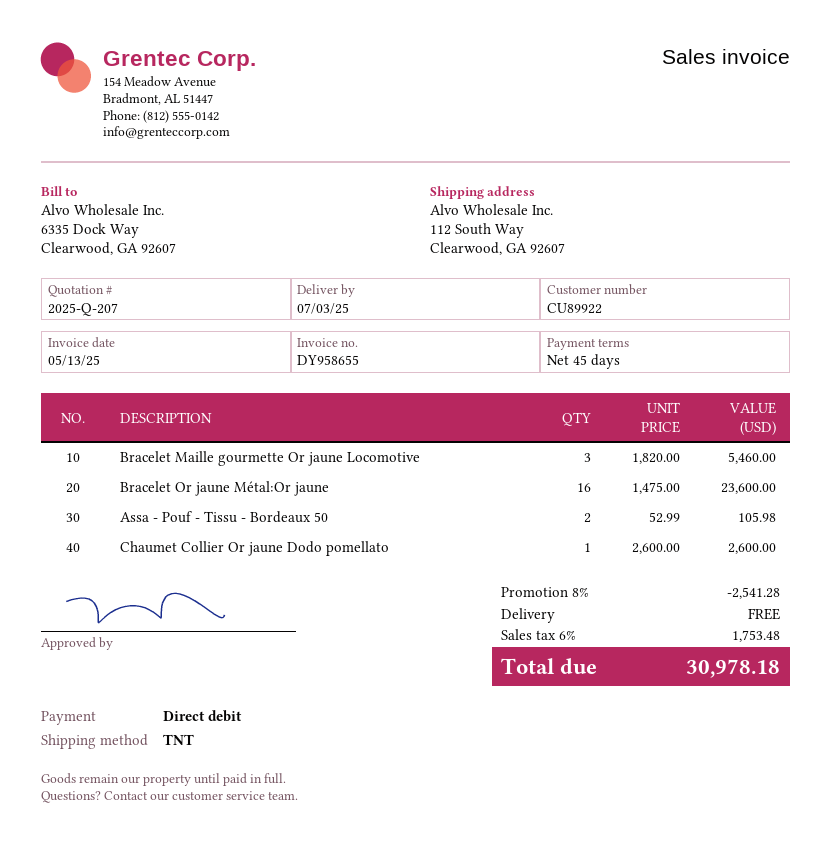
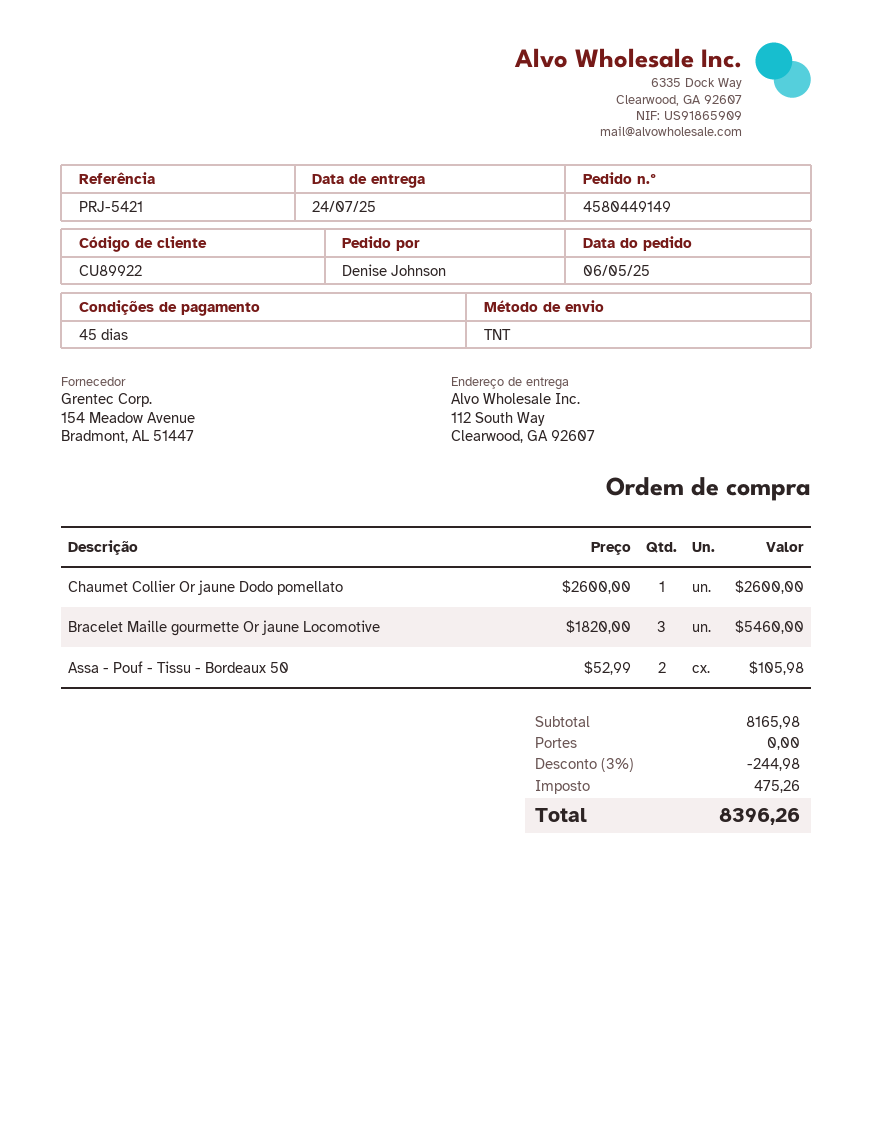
delivery date: 2025-07-03 -> 2025-07-24
Bracelet Or jaune Métal:Or jaune: 16 x 1475.00 = 23600.00 -> none
discount: 8% = 2541.28 -> 3% = 244.98
tax: 1753.48 -> 475.26
total: 30978.18 -> 8396.26

